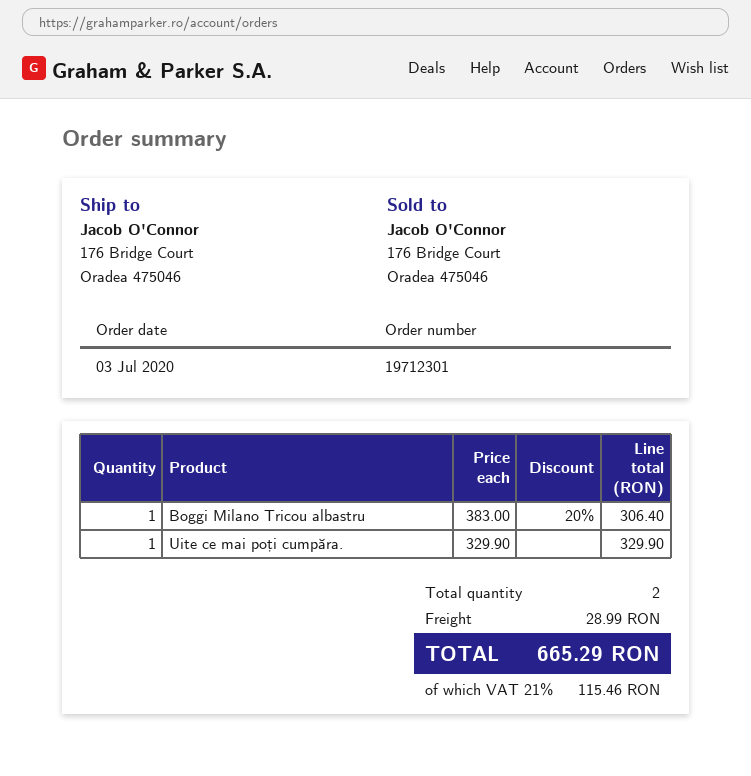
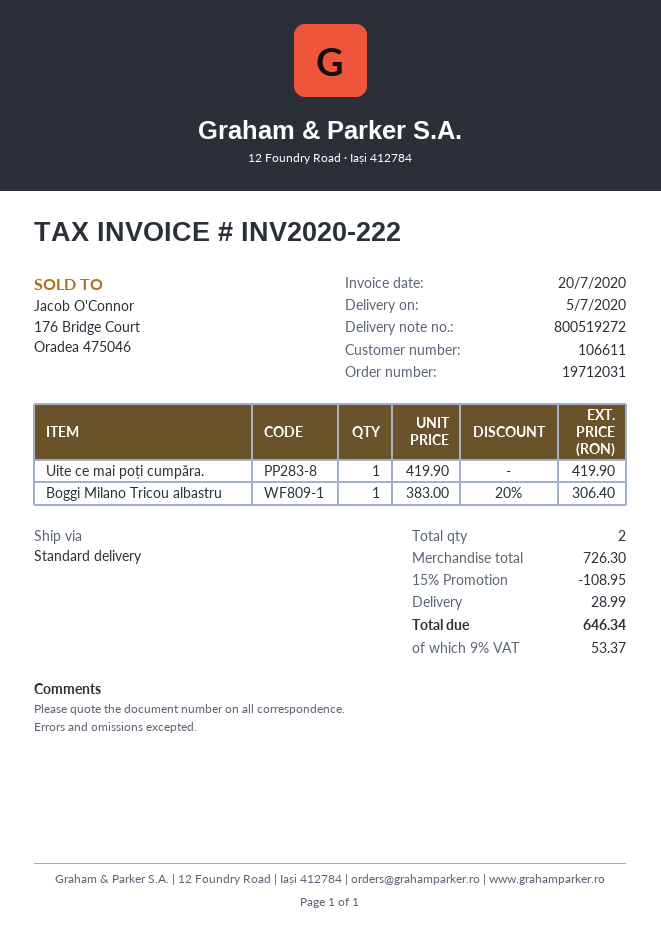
order number: 19712301 -> 19712031
Uite ce mai poți cumpăra.: 1 x 329.90 = 329.90 -> 1 x 419.90 = 419.90
discount: none -> 15% = 108.95
tax: 21% = 115.46 -> 9% = 53.37
total: 665.29 -> 646.34

